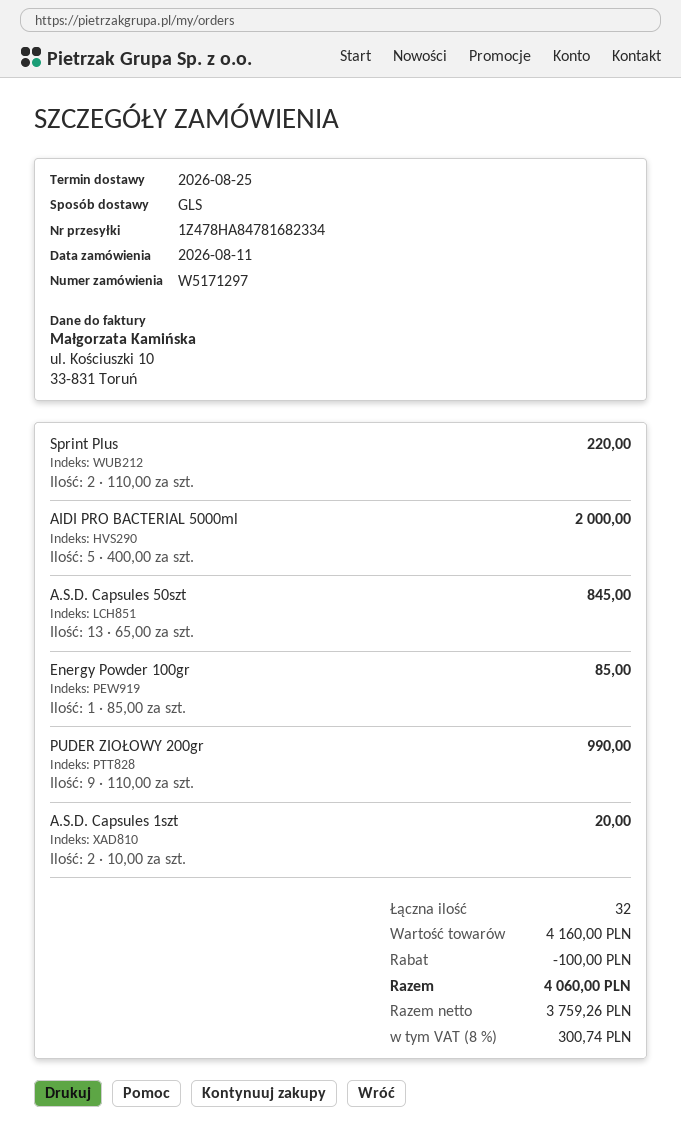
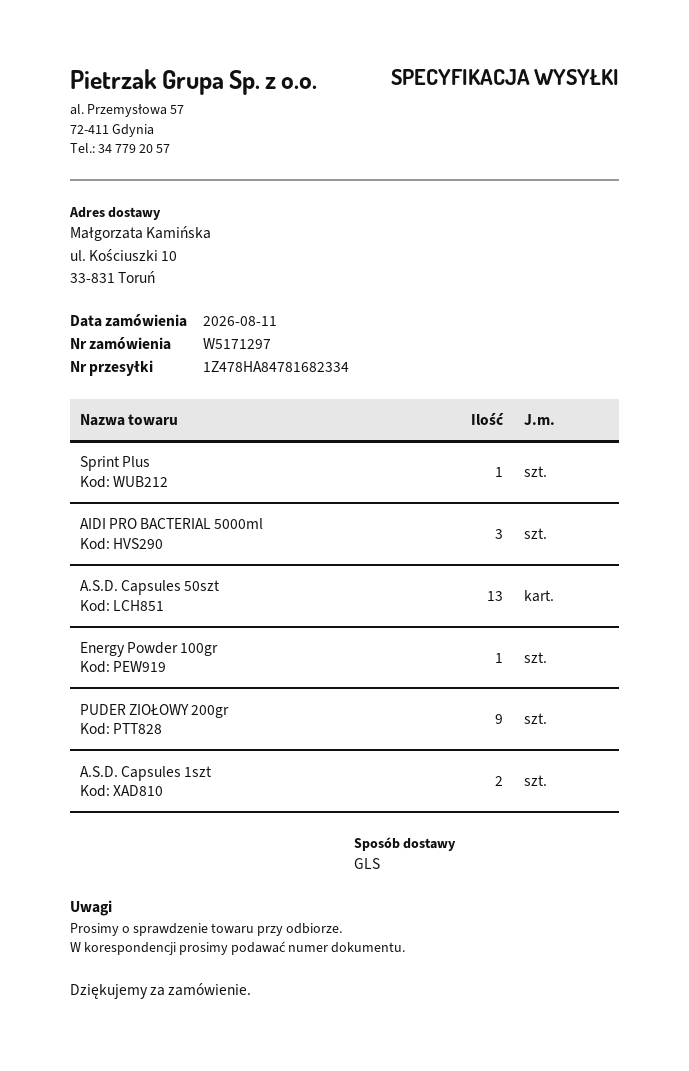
Sprint Plus: 2 -> 1
AIDI PRO BACTERIAL 5000ml: 5 -> 3

